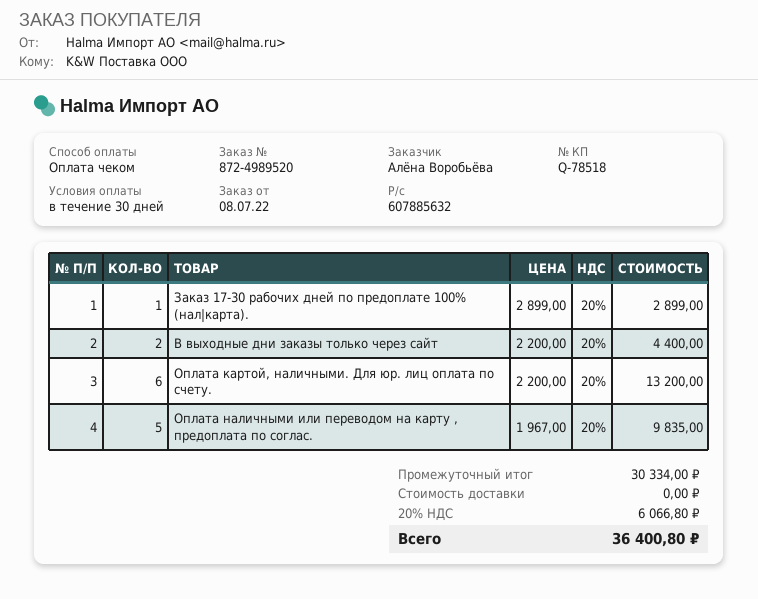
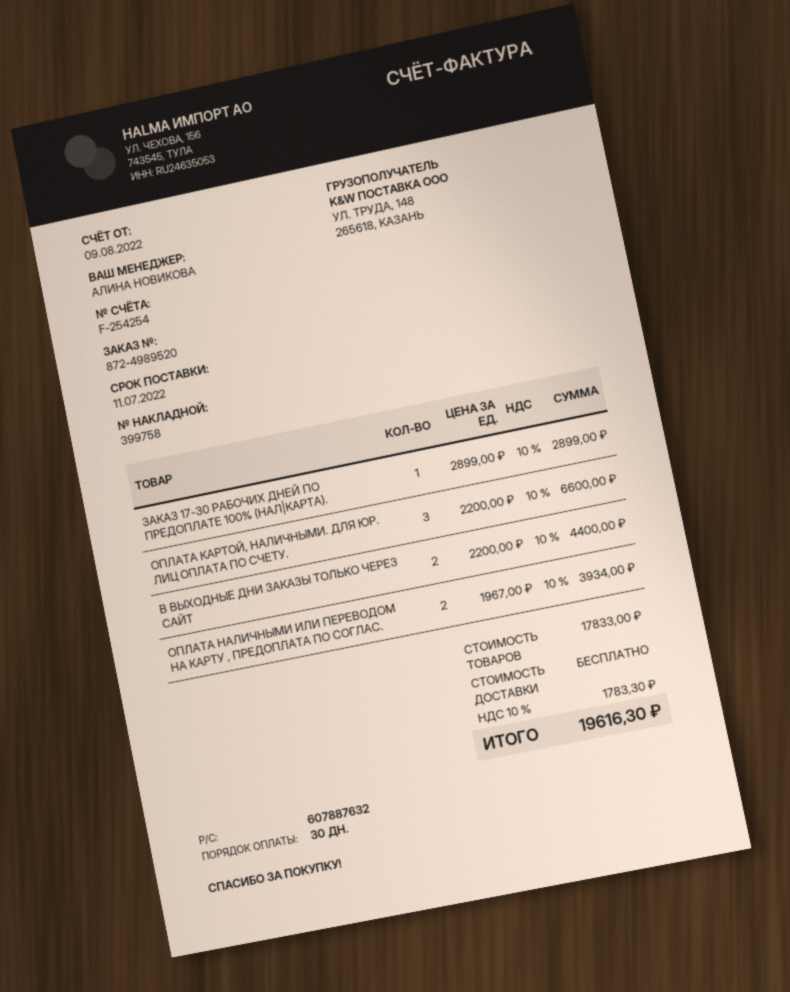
bank account: 607885632 -> 607887632
Оплата картой, наличными. Для юр. лиц оплата по счету.: 6 x 2200.00 = 13200.00 -> 3 x 2200.00 = 6600.00
Оплата наличными или переводом на карту , предоплата по соглас.: 5 x 1967.00 = 9835.00 -> 2 x 1967.00 = 3934.00
subtotal: 30334.00 -> 17833.00
tax: 20% = 6066.80 -> 10% = 1783.30
total: 36400.80 -> 19616.30

